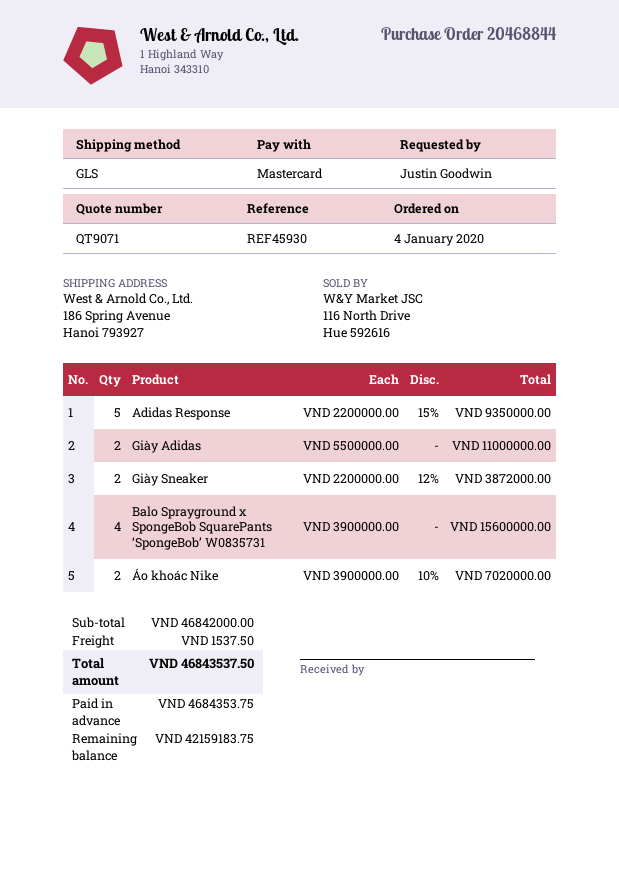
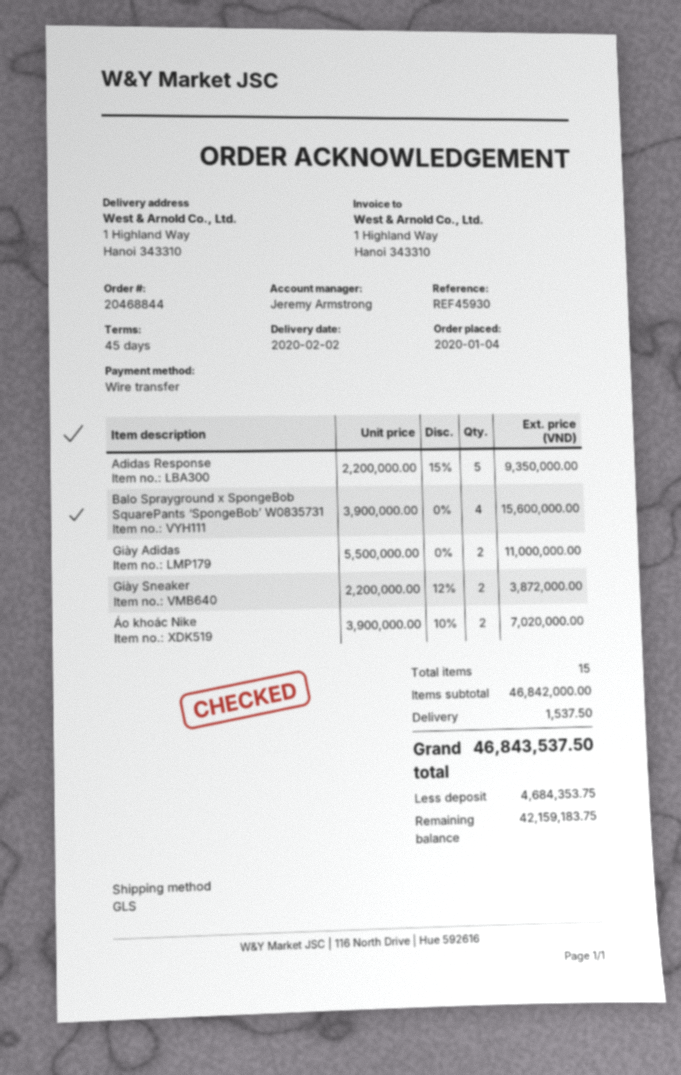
payment method: Mastercard -> bank transfer
ship to: 186 Spring Avenue, Hanoi 793927 -> 1 Highland Way, Hanoi 343310

